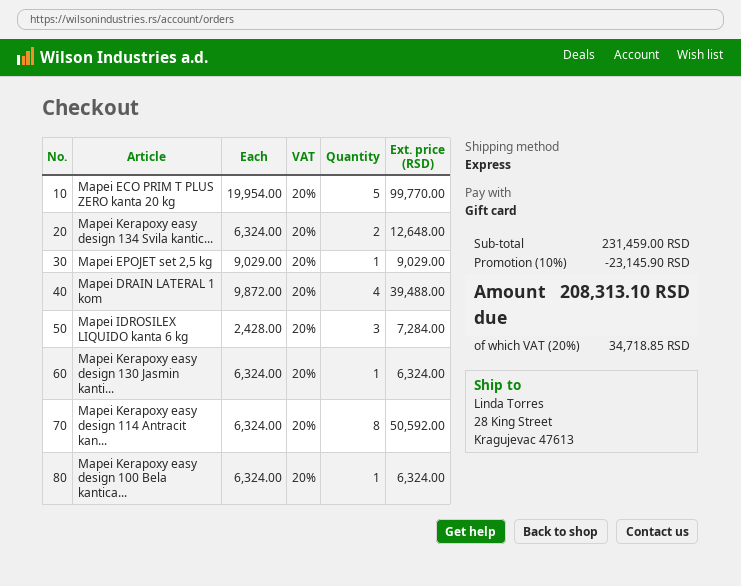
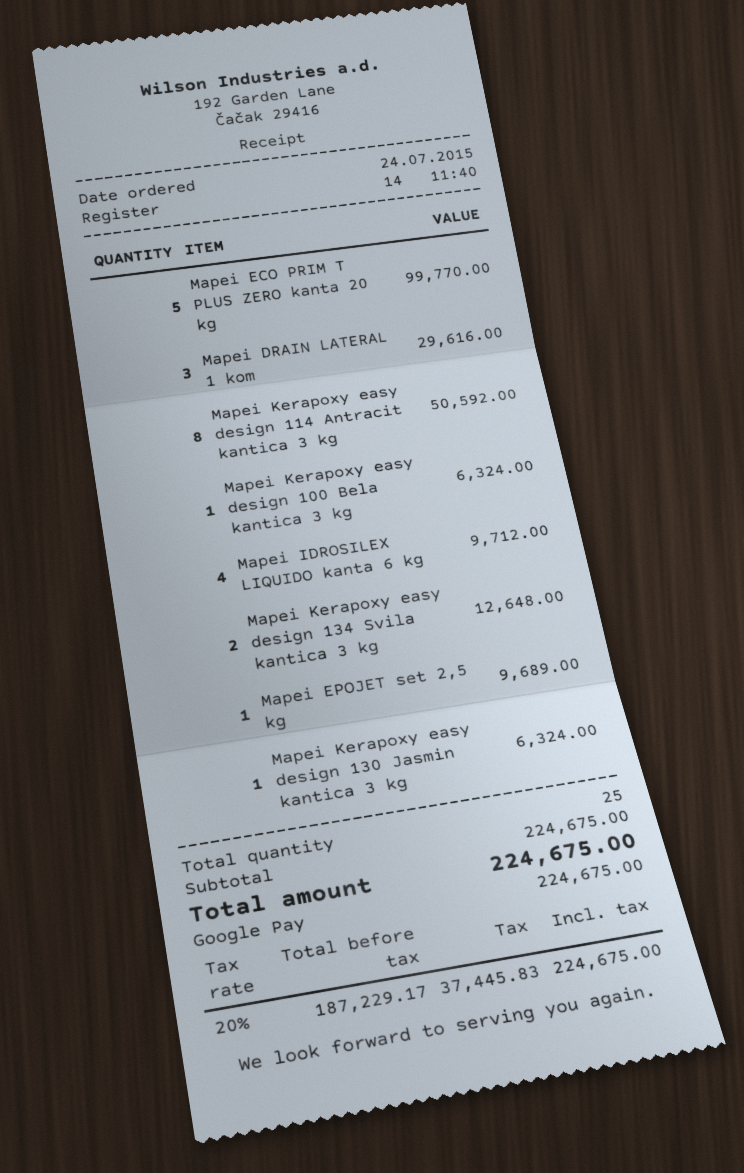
payment method: gift card -> Google Pay
Mapei EPOJET set 2,5 kg: 1 for 9029.00 -> 1 for 9689.00
Mapei DRAIN LATERAL 1 kom: 4 for 39488.00 -> 3 for 29616.00
Mapei IDROSILEX LIQUIDO kanta 6 kg: 3 for 7284.00 -> 4 for 9712.00
subtotal: 231459.00 -> 224675.00
discount: 10% = 23145.90 -> none
tax: 20% = 34718.85 -> 20% = 37445.83
total: 208313.10 -> 224675.00

